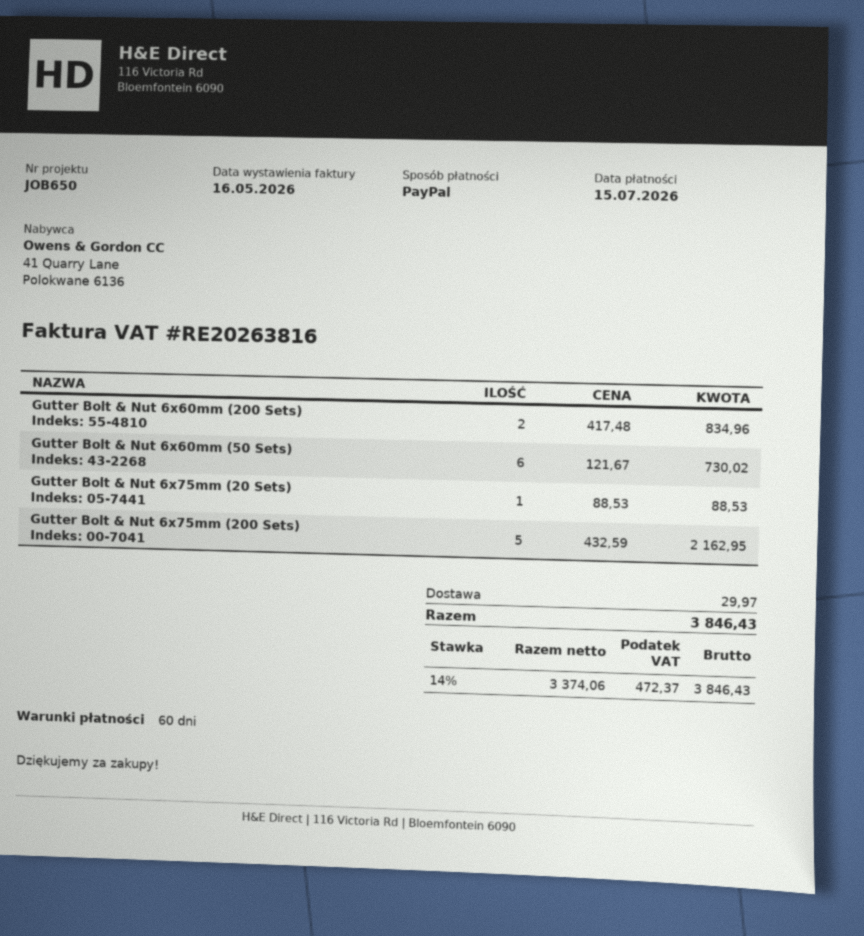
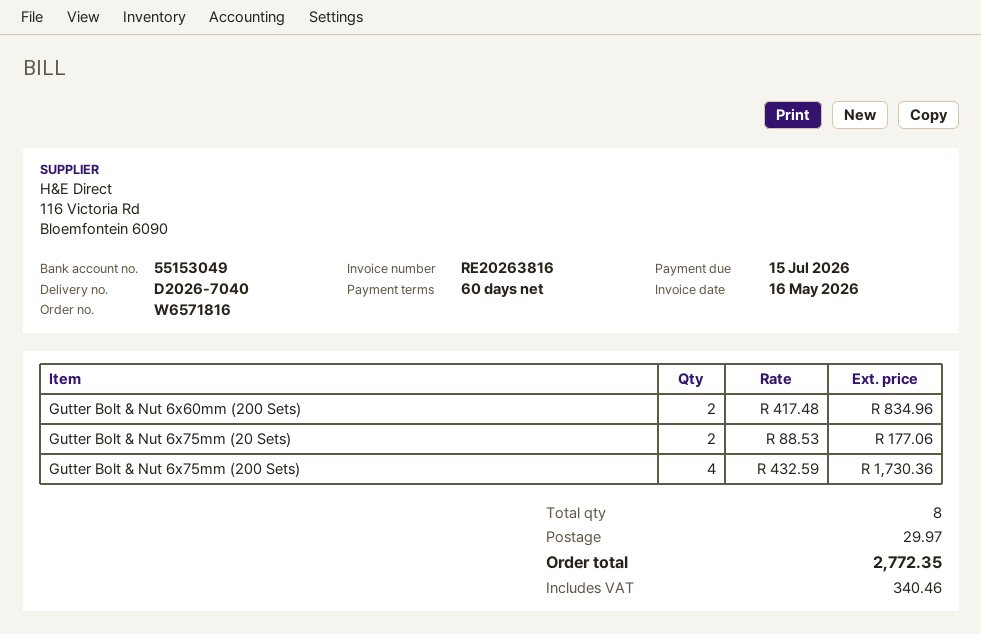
Gutter Bolt & Nut 6x60mm (50 Sets): 6 x 121.67 = 730.02 -> none
Gutter Bolt & Nut 6x75mm (20 Sets): 1 x 88.53 = 88.53 -> 2 x 88.53 = 177.06
Gutter Bolt & Nut 6x75mm (200 Sets): 5 x 432.59 = 2162.95 -> 4 x 432.59 = 1730.36
tax: 472.37 -> 340.46
total: 3846.43 -> 2772.35

